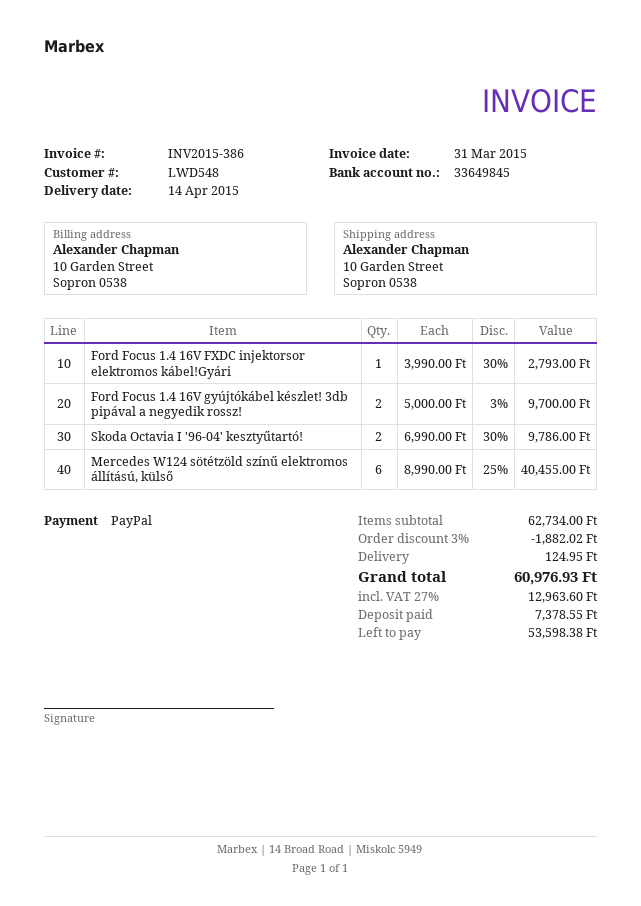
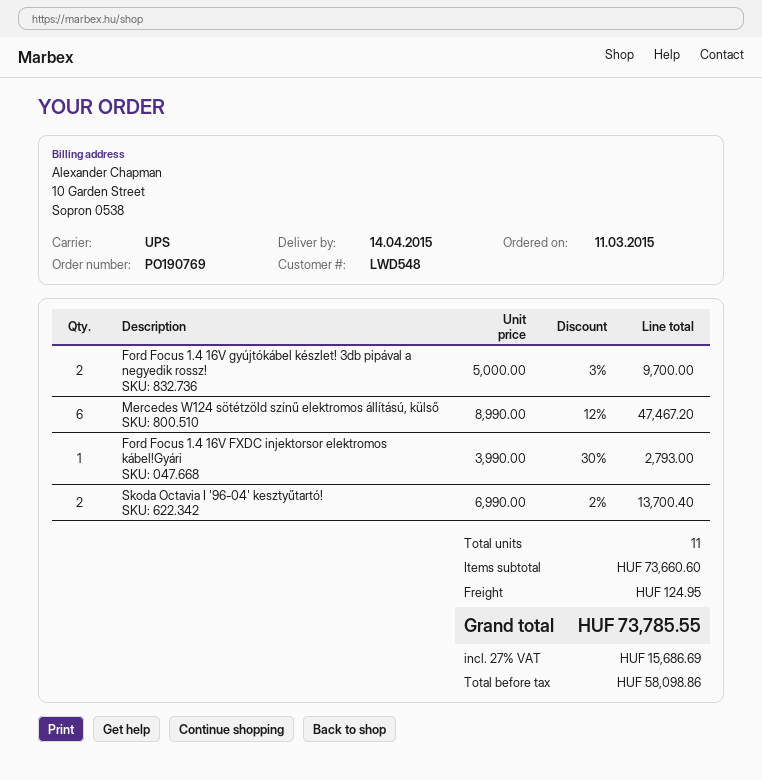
Skoda Octavia I '96-04' kesztyűtartó!: 2 x 6990.00 - 30% = 9786.00 -> 2 x 6990.00 - 2% = 13700.40
Mercedes W124 sötétzöld színű elektromos állítású, külső: 6 x 8990.00 - 25% = 40455.00 -> 6 x 8990.00 - 12% = 47467.20
subtotal: 62734.00 -> 73660.60
discount: 3% = 1882.02 -> none
tax: 27% = 12963.60 -> 27% = 15686.69
total: 60976.93 -> 73785.55

